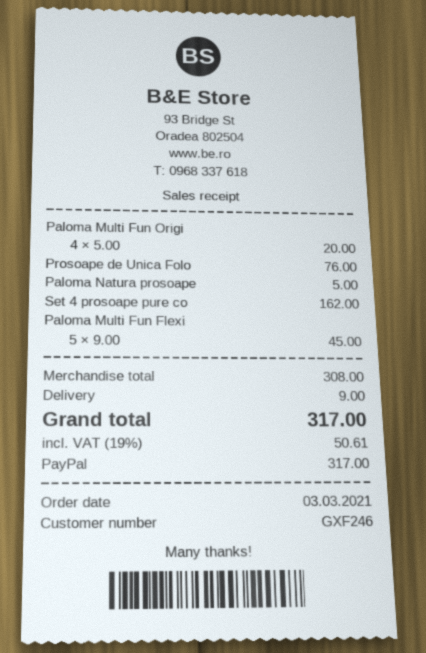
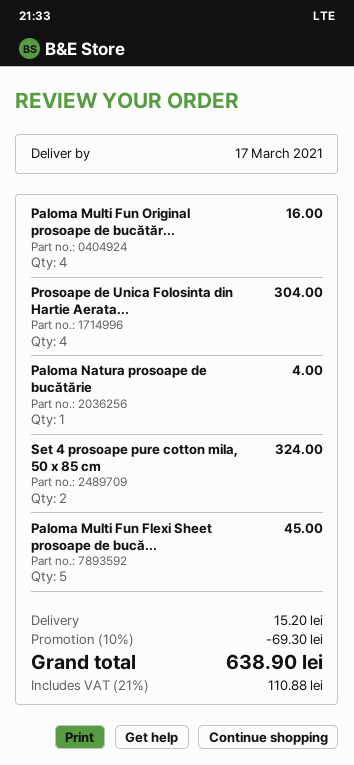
Paloma Multi Fun Origi: 4 for 20.00 -> 4 for 16.00
Prosoape de Unica Folo: 1 for 76.00 -> 4 for 304.00
Paloma Natura prosoape: 1 for 5.00 -> 1 for 4.00
Set 4 prosoape pure co: 1 for 162.00 -> 2 for 324.00
discount: none -> 10% = 69.30
shipping: 9.00 -> 15.20
tax: 19% = 50.61 -> 21% = 110.88
total: 317.00 -> 638.90

